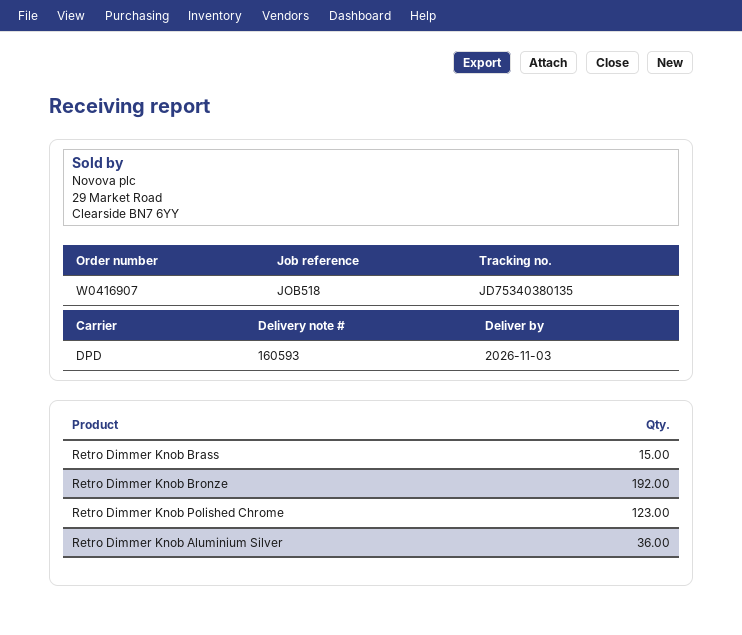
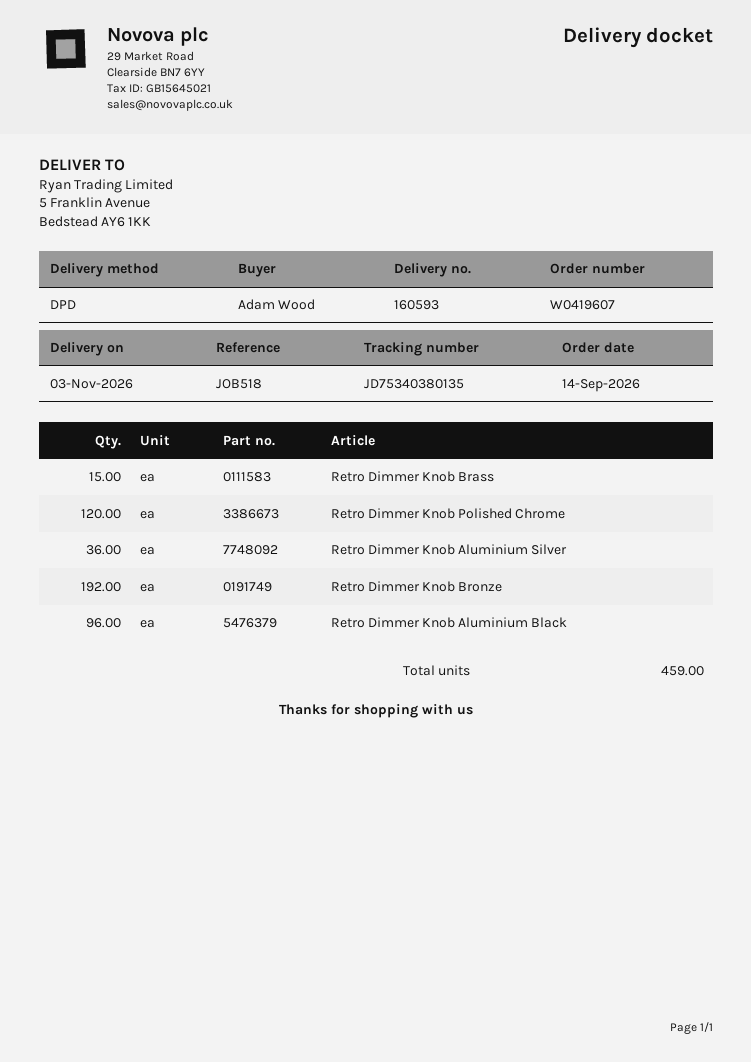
order number: W0416907 -> W0419607
Retro Dimmer Knob Polished Chrome: 123 -> 120
Retro Dimmer Knob Aluminium Black: none -> 96

